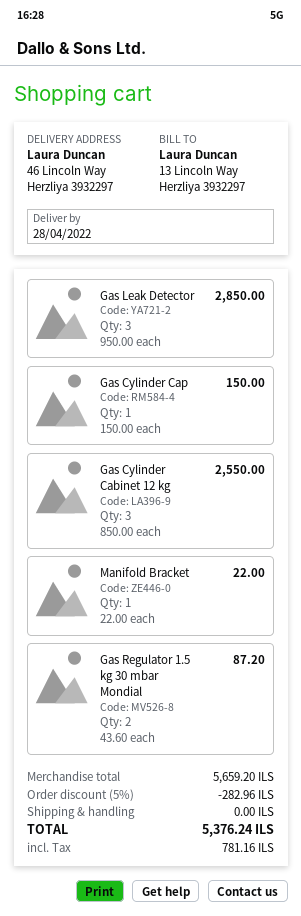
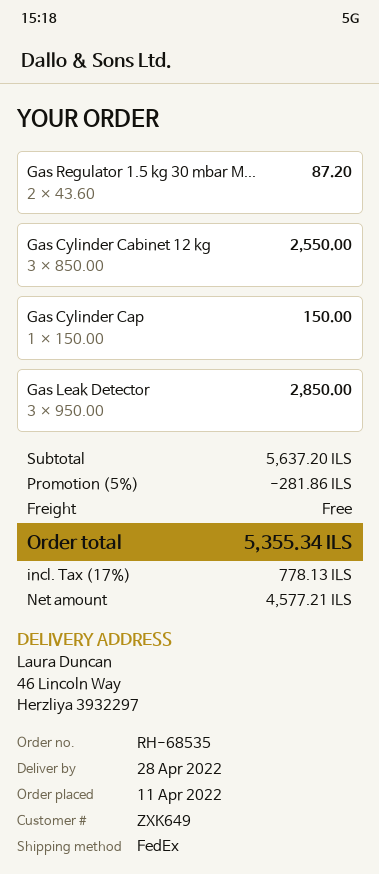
Manifold Bracket: 1 x 22.00 = 22.00 -> none
subtotal: 5659.20 -> 5637.20
discount: 5% = 282.96 -> 5% = 281.86
tax: 781.16 -> 778.13
total: 5376.24 -> 5355.34

